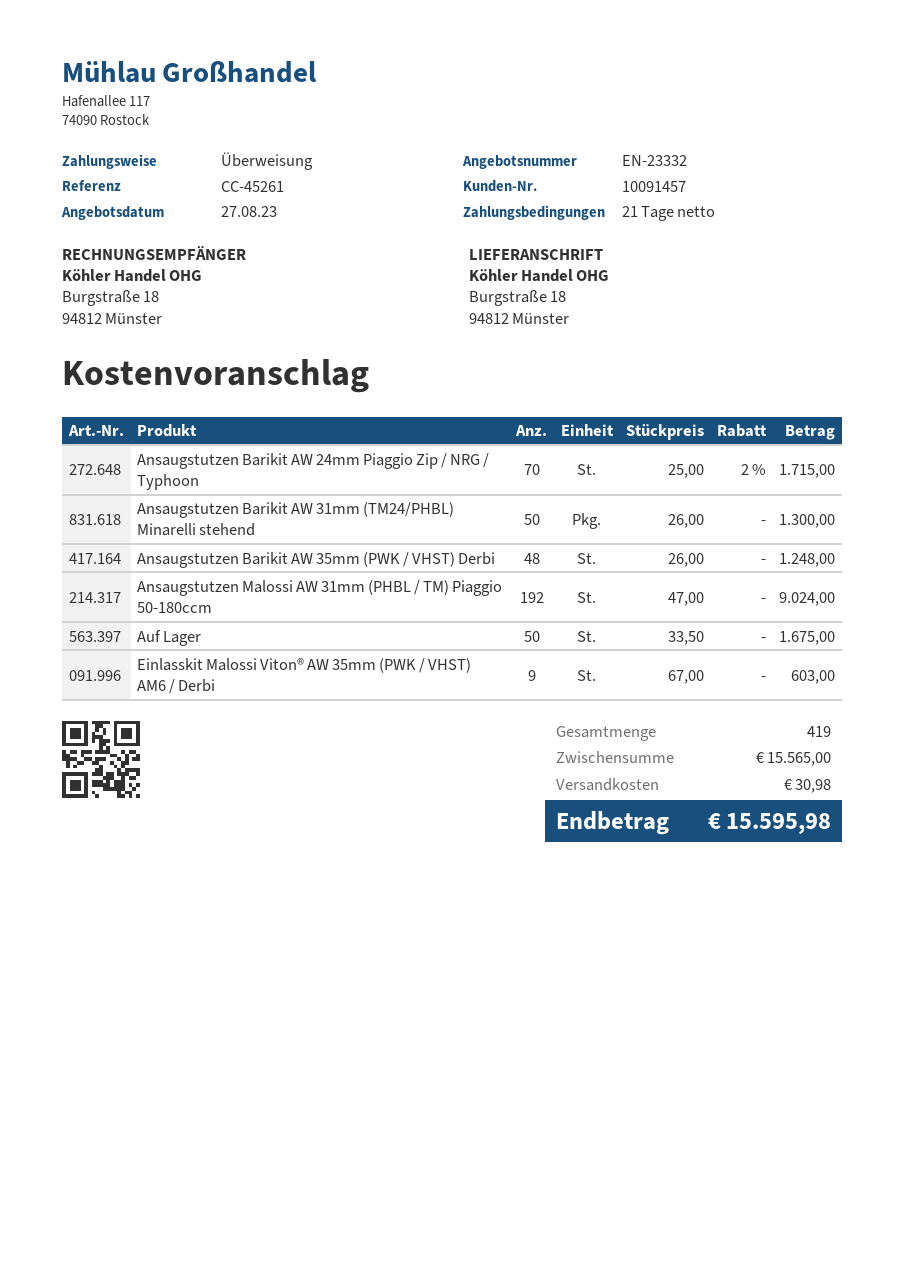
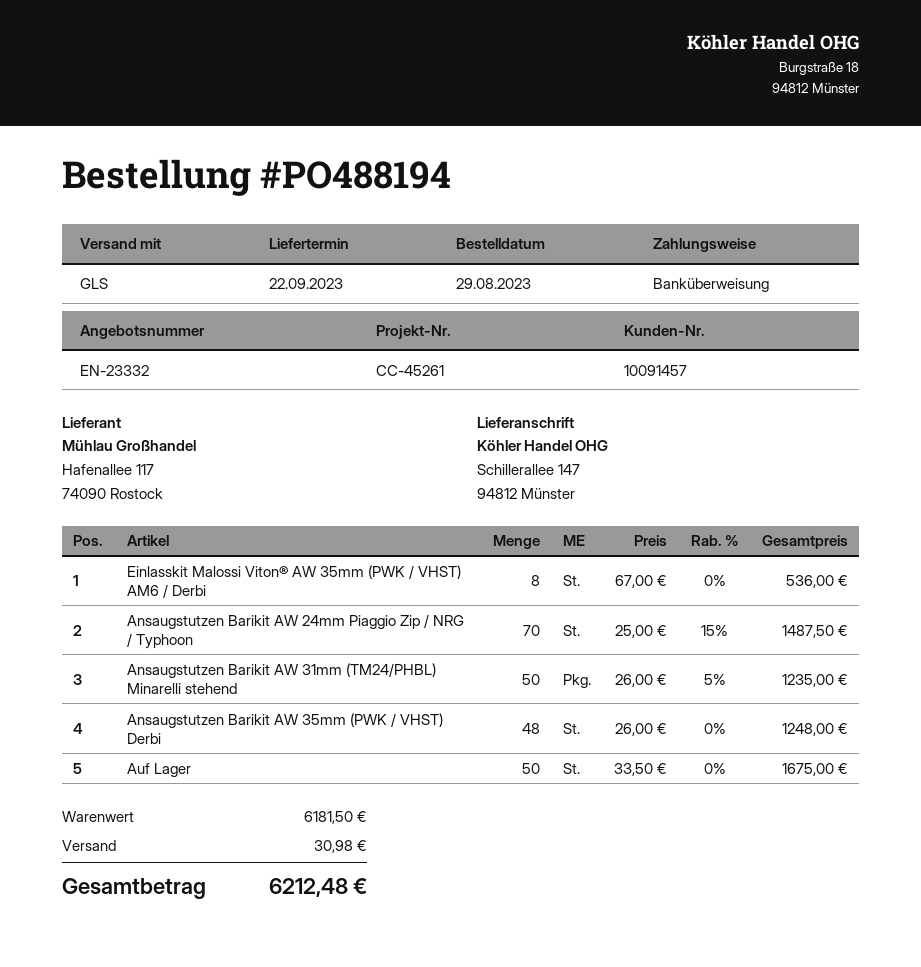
ship to: Burgstraße 18, 94812 Münster -> Schillerallee 147, 94812 Münster
Ansaugstutzen Barikit AW 24mm Piaggio Zip / NRG / Typhoon: 70 x 25.00 - 2% = 1715.00 -> 70 x 25.00 - 15% = 1487.50
Ansaugstutzen Barikit AW 31mm (TM24/PHBL) Minarelli stehend: 50 x 26.00 = 1300.00 -> 50 x 26.00 - 5% = 1235.00
Ansaugstutzen Malossi AW 31mm (PHBL / TM) Piaggio 50-180ccm: 192 x 47.00 = 9024.00 -> none
Einlasskit Malossi Viton® AW 35mm (PWK / VHST) AM6 / Derbi: 9 x 67.00 = 603.00 -> 8 x 67.00 = 536.00
subtotal: 15565.00 -> 6181.50
total: 15595.98 -> 6212.48

